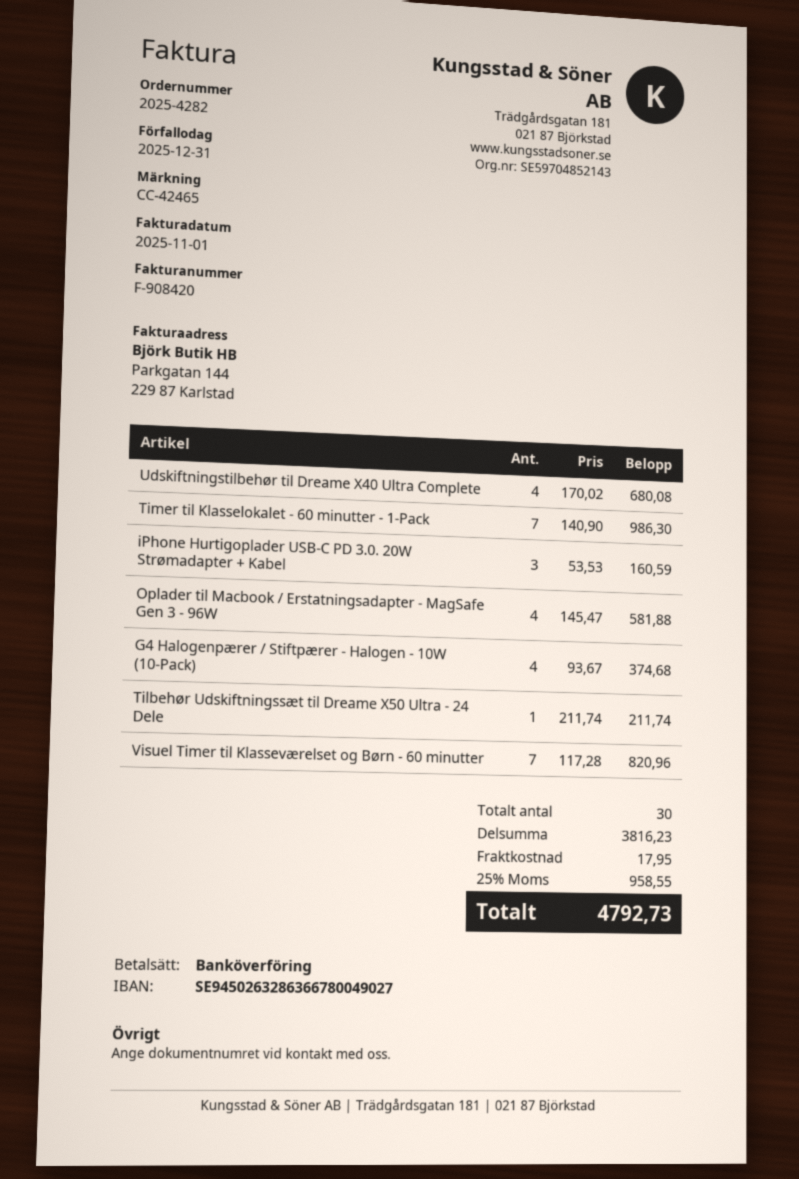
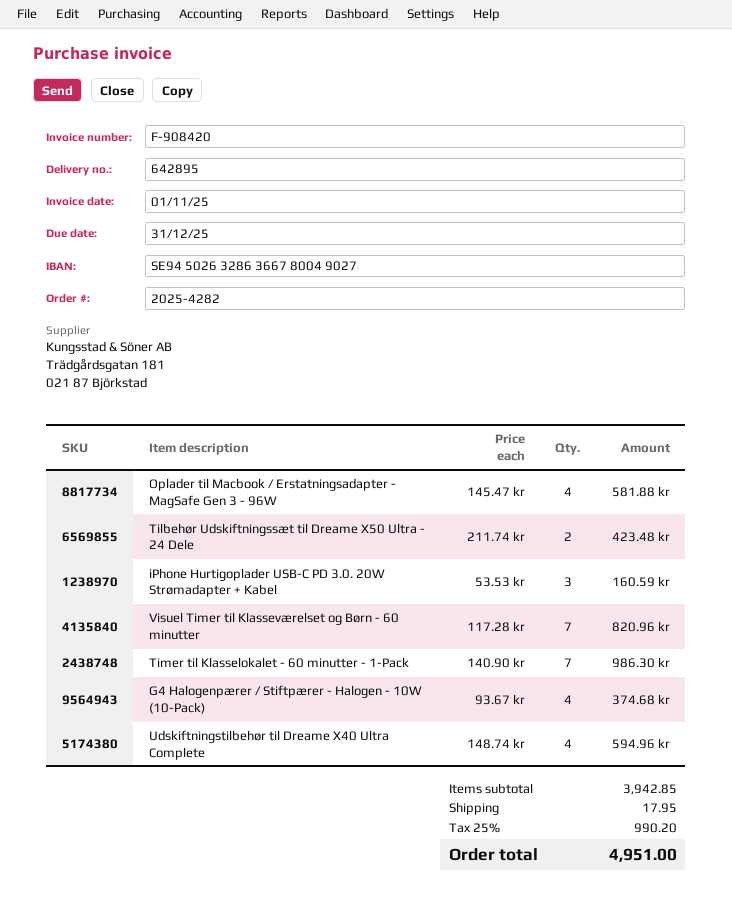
Udskiftningstilbehør til Dreame X40 Ultra Complete: 4 x 170.02 = 680.08 -> 4 x 148.74 = 594.96
Tilbehør Udskiftningssæt til Dreame X50 Ultra - 24 Dele: 1 x 211.74 = 211.74 -> 2 x 211.74 = 423.48
subtotal: 3816.23 -> 3942.85
tax: 25% = 958.55 -> 25% = 990.20
total: 4792.73 -> 4951.00

